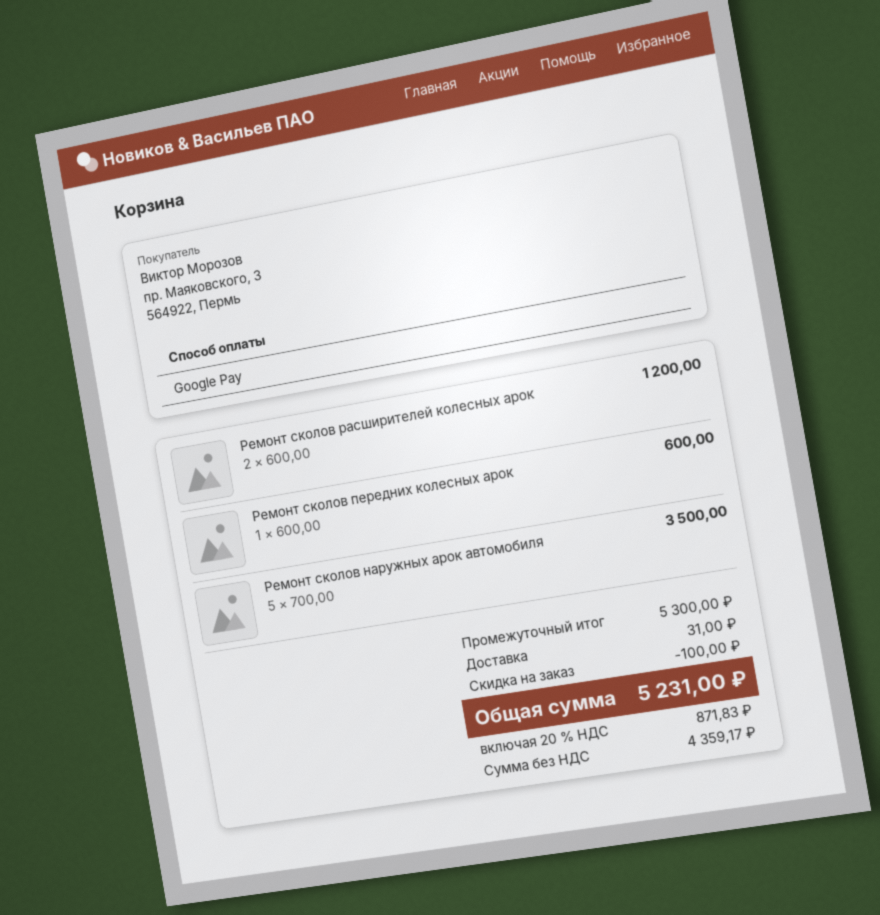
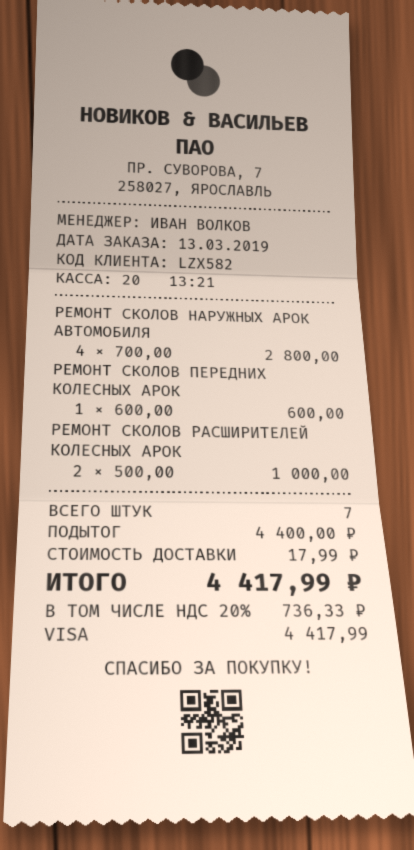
payment method: Google Pay -> Visa
Ремонт сколов расширителей колесных арок: 2 x 600.00 = 1200.00 -> 2 x 500.00 = 1000.00
Ремонт сколов наружных арок автомобиля: 5 x 700.00 = 3500.00 -> 4 x 700.00 = 2800.00
subtotal: 5300.00 -> 4400.00
discount: 100.00 -> none
shipping: 31.00 -> 17.99
tax: 20% = 871.83 -> 20% = 736.33
total: 5231.00 -> 4417.99

